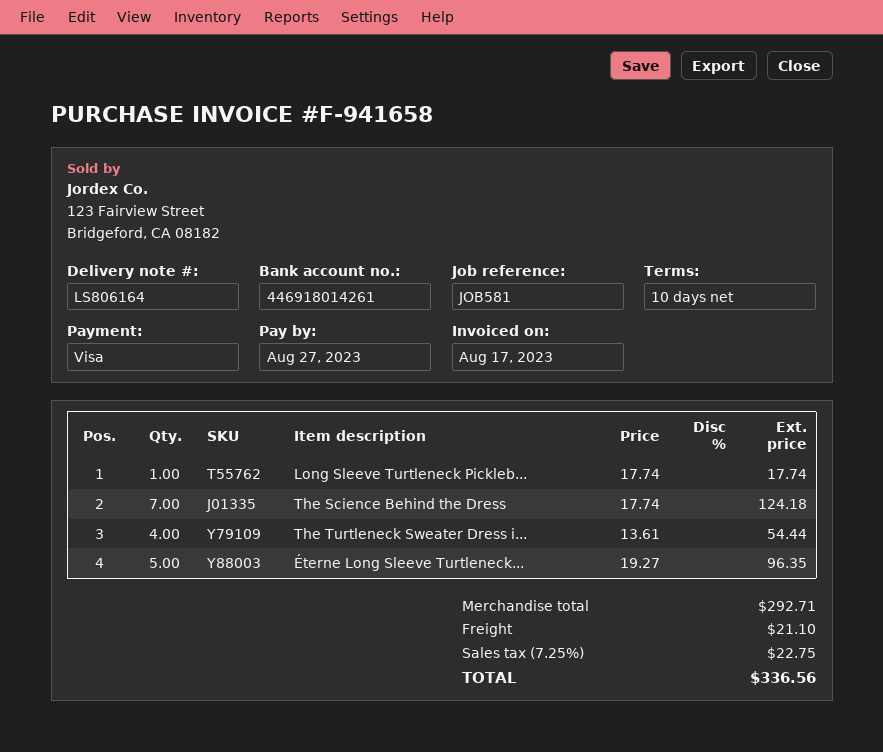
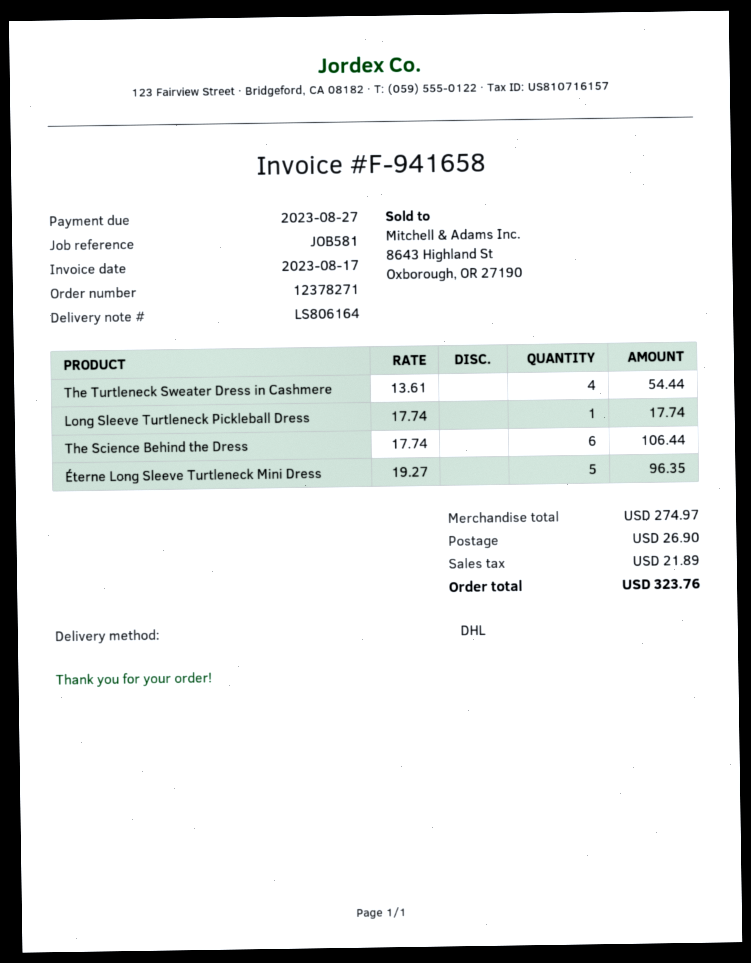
The Science Behind the Dress: 7 x 17.74 = 124.18 -> 6 x 17.74 = 106.44
subtotal: 292.71 -> 274.97
shipping: 21.10 -> 26.90
tax: 22.75 -> 21.89
total: 336.56 -> 323.76

